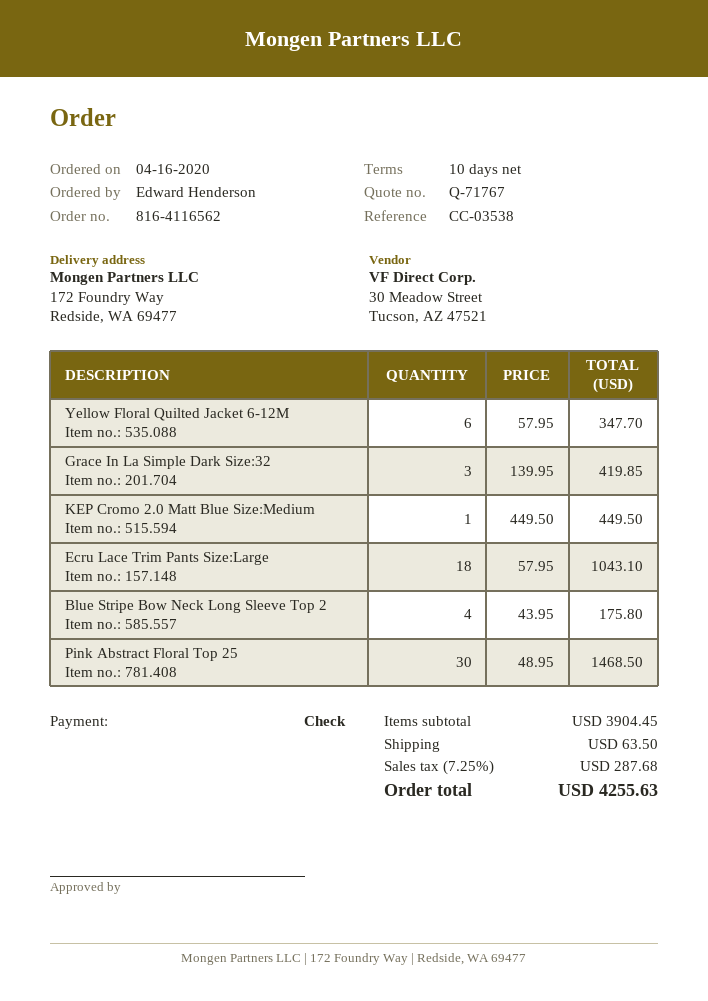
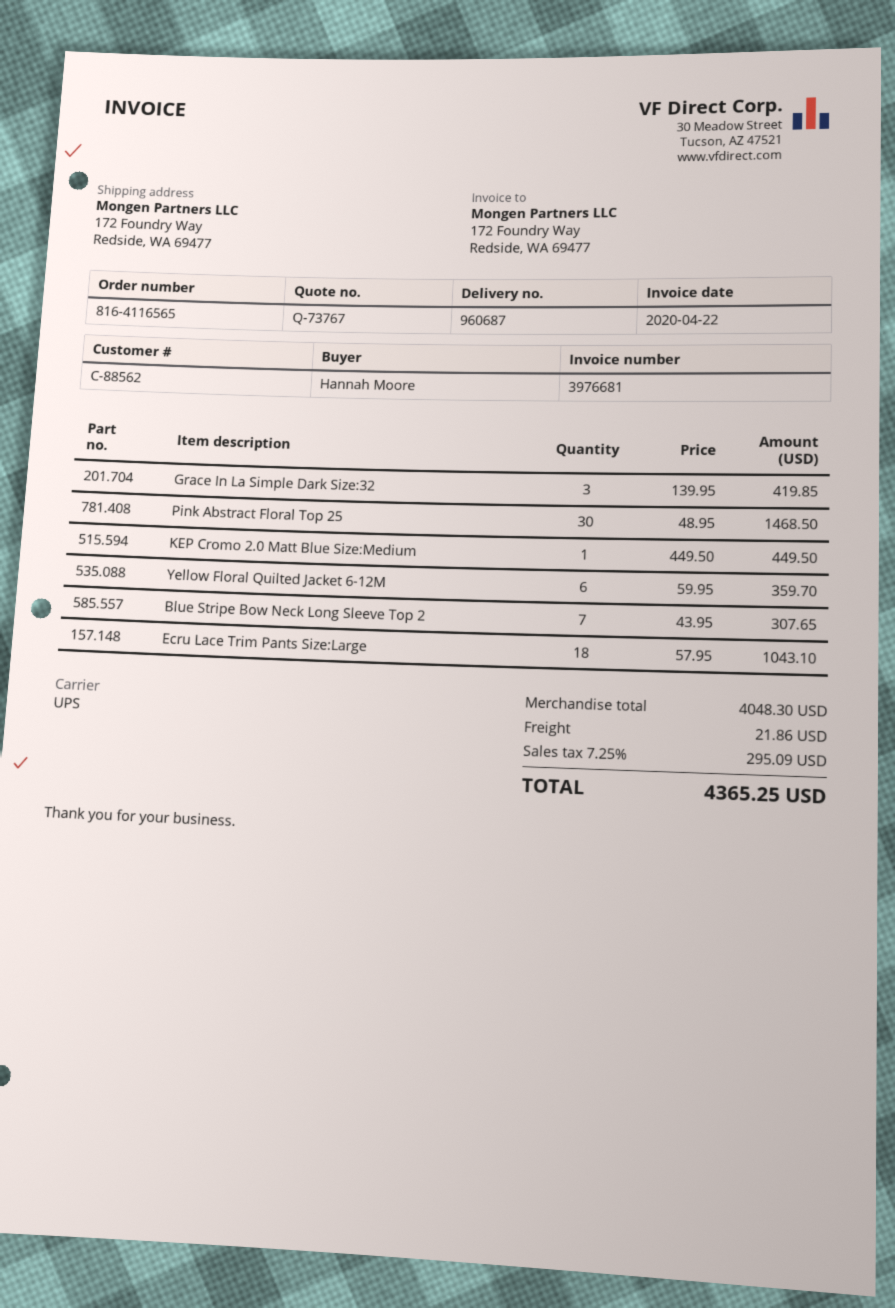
quote number: Q-71767 -> Q-73767
order number: 816-4116562 -> 816-4116565
ordered by: Edward Henderson -> Hannah Moore
Yellow Floral Quilted Jacket 6-12M: 6 x 57.95 = 347.70 -> 6 x 59.95 = 359.70
Blue Stripe Bow Neck Long Sleeve Top 2: 4 x 43.95 = 175.80 -> 7 x 43.95 = 307.65
subtotal: 3904.45 -> 4048.30
shipping: 63.50 -> 21.86
tax: 7.25% = 287.68 -> 7.25% = 295.09
total: 4255.63 -> 4365.25

